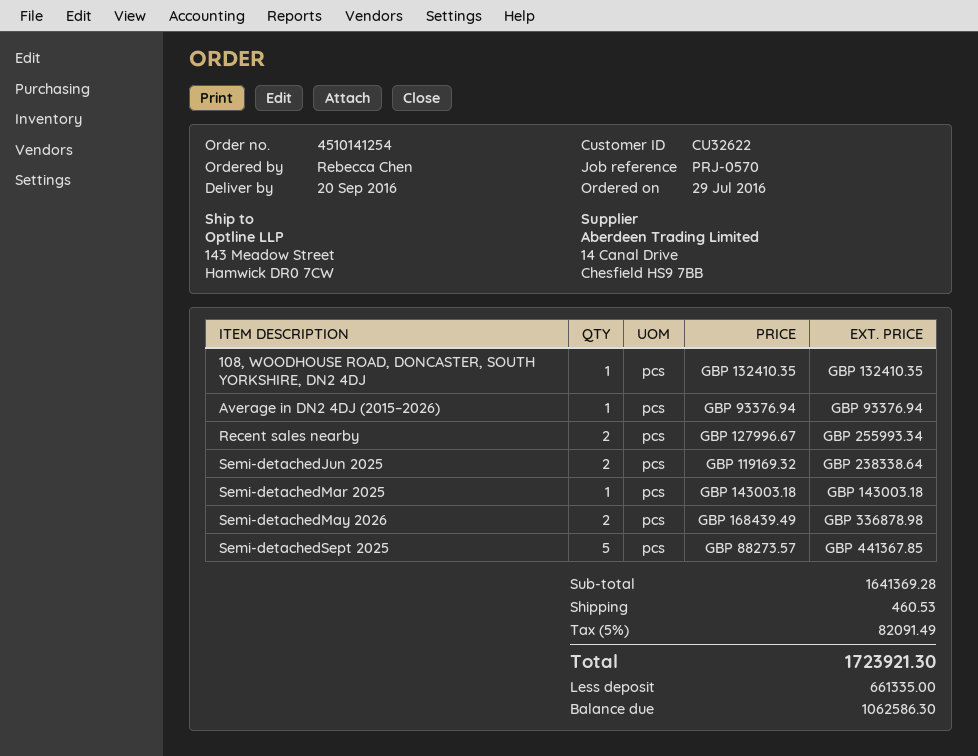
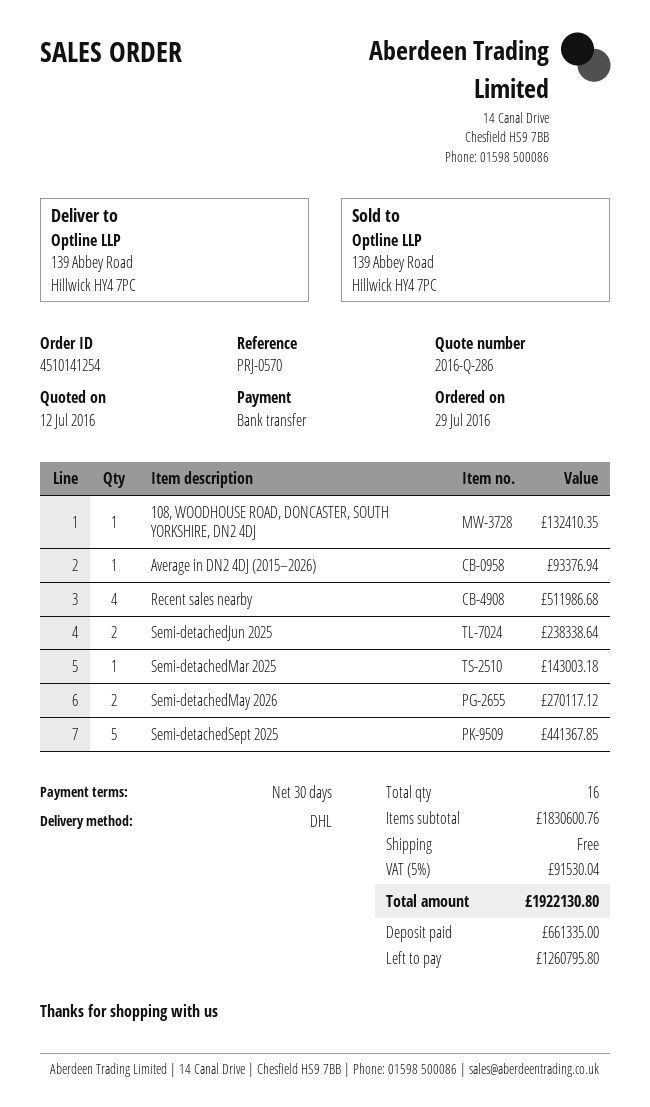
ship to: 143 Meadow Street, Hamwick DR0 7CW -> 139 Abbey Road, Hillwick HY4 7PC
Recent sales nearby: 2 for 255993.34 -> 4 for 511986.68
Semi-detachedMay 2026: 2 for 336878.98 -> 2 for 270117.12
subtotal: 1641369.28 -> 1830600.76
shipping: 460.53 -> 0.00
tax: 5% = 82091.49 -> 5% = 91530.04
total: 1723921.30 -> 1922130.80
balance: 1062586.30 -> 1260795.80

